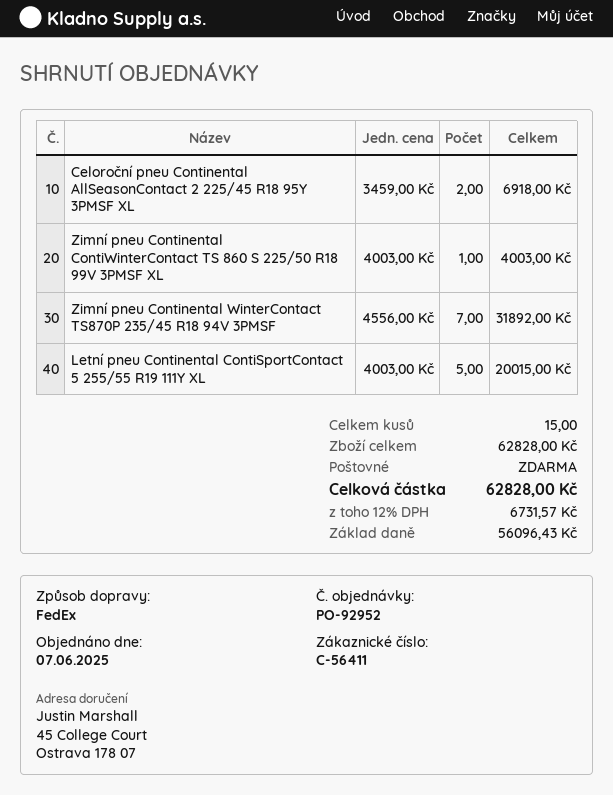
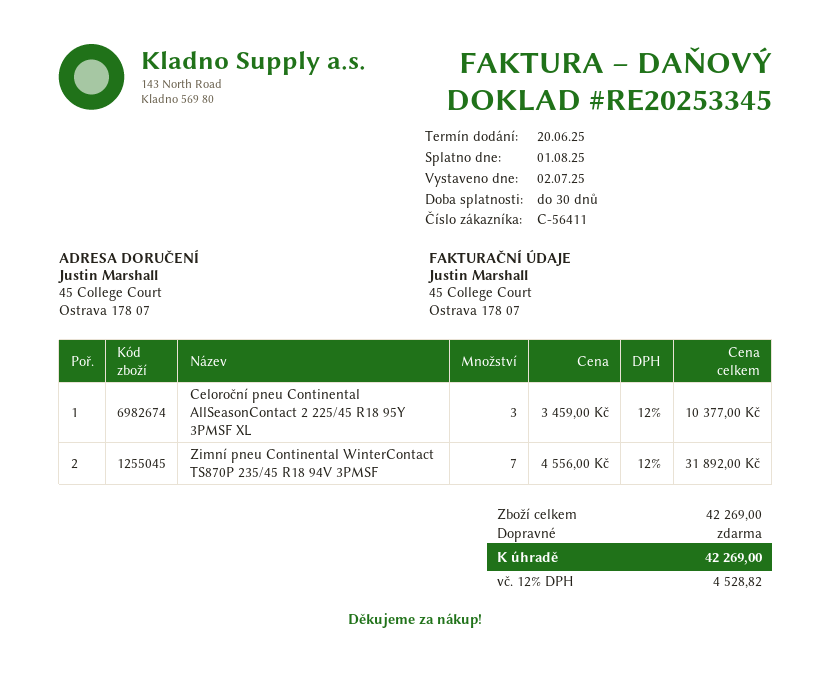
Celoroční pneu Continental AllSeasonContact 2 225/45 R18 95Y 3PMSF XL: 2 x 3459.00 = 6918.00 -> 3 x 3459.00 = 10377.00
Zimní pneu Continental ContiWinterContact TS 860 S 225/50 R18 99V 3PMSF XL: 1 x 4003.00 = 4003.00 -> none
Letní pneu Continental ContiSportContact 5 255/55 R19 111Y XL: 5 x 4003.00 = 20015.00 -> none
subtotal: 62828.00 -> 42269.00
tax: 12% = 6731.57 -> 12% = 4528.82
total: 62828.00 -> 42269.00

